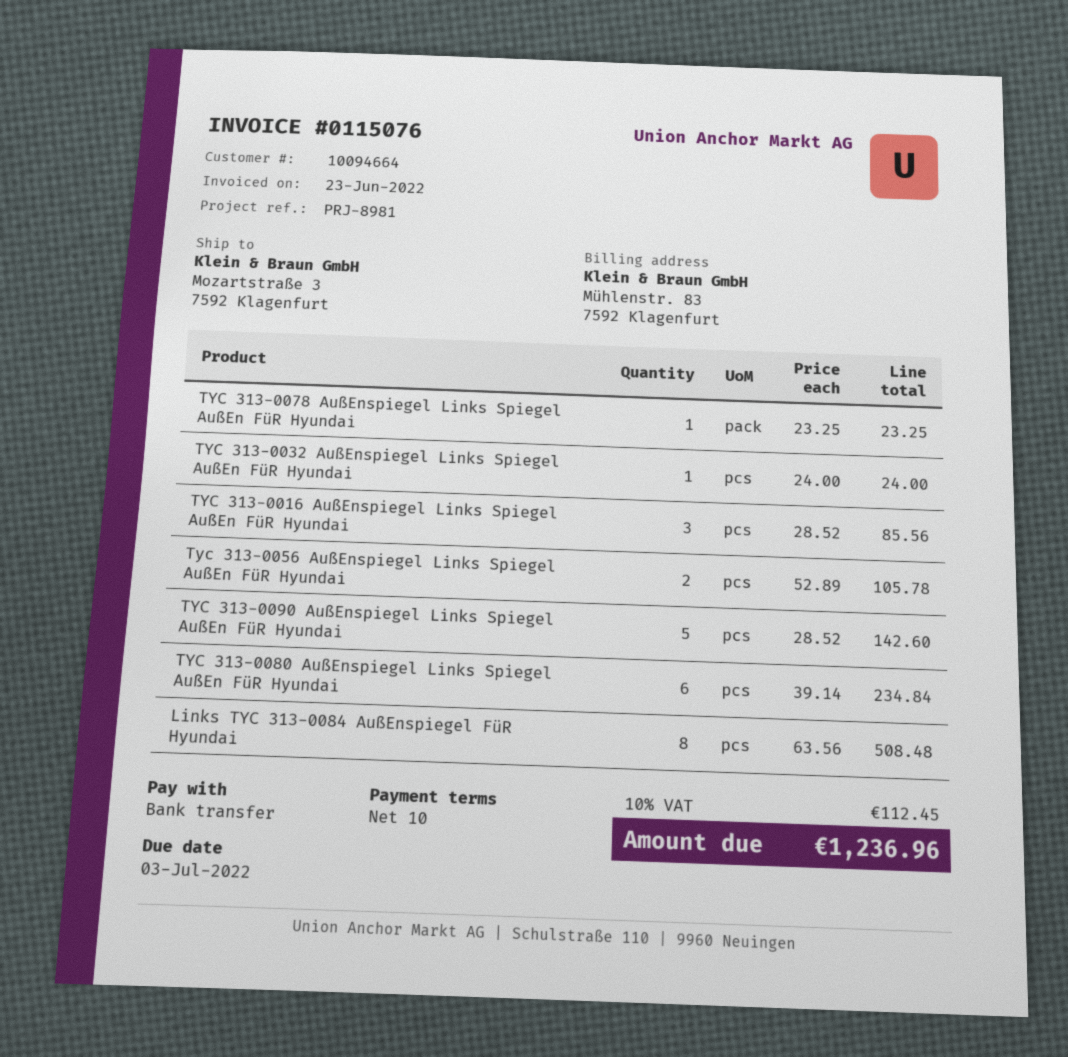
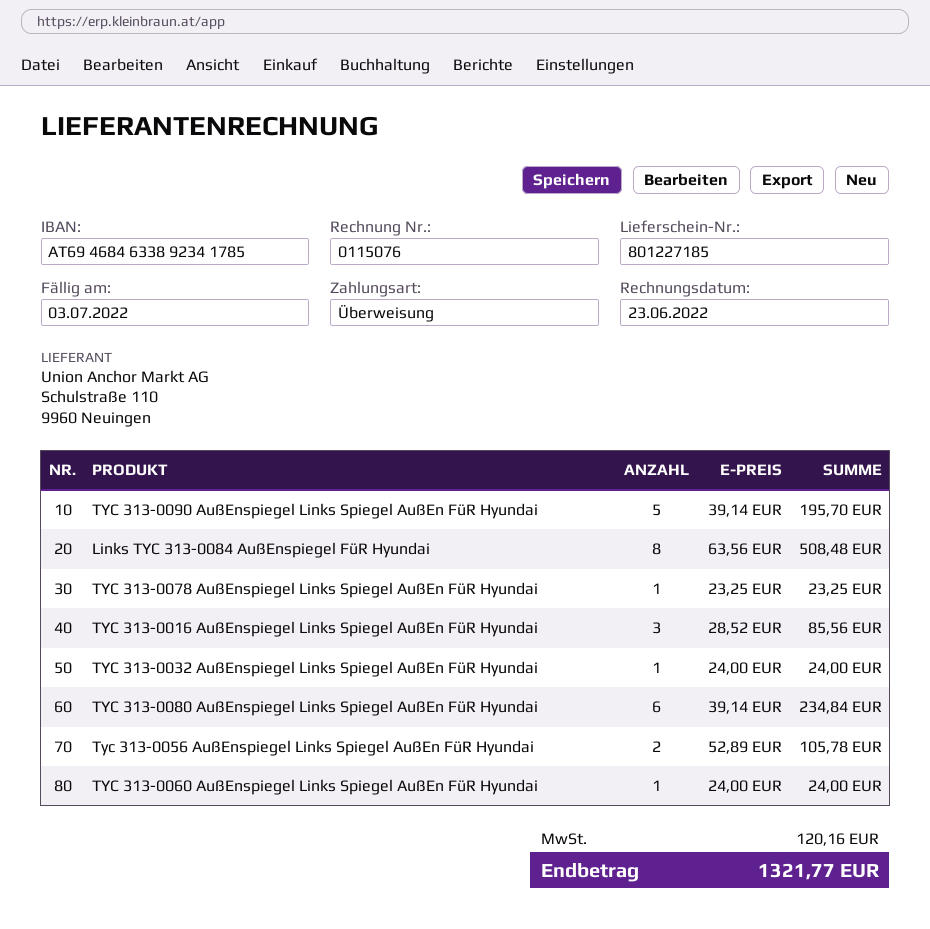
TYC 313-0090 AußEnspiegel Links Spiegel AußEn FüR Hyundai: 5 x 28.52 = 142.60 -> 5 x 39.14 = 195.70
TYC 313-0060 AußEnspiegel Links Spiegel AußEn FüR Hyundai: none -> 1 x 24.00 = 24.00
tax: 112.45 -> 120.16
total: 1236.96 -> 1321.77

